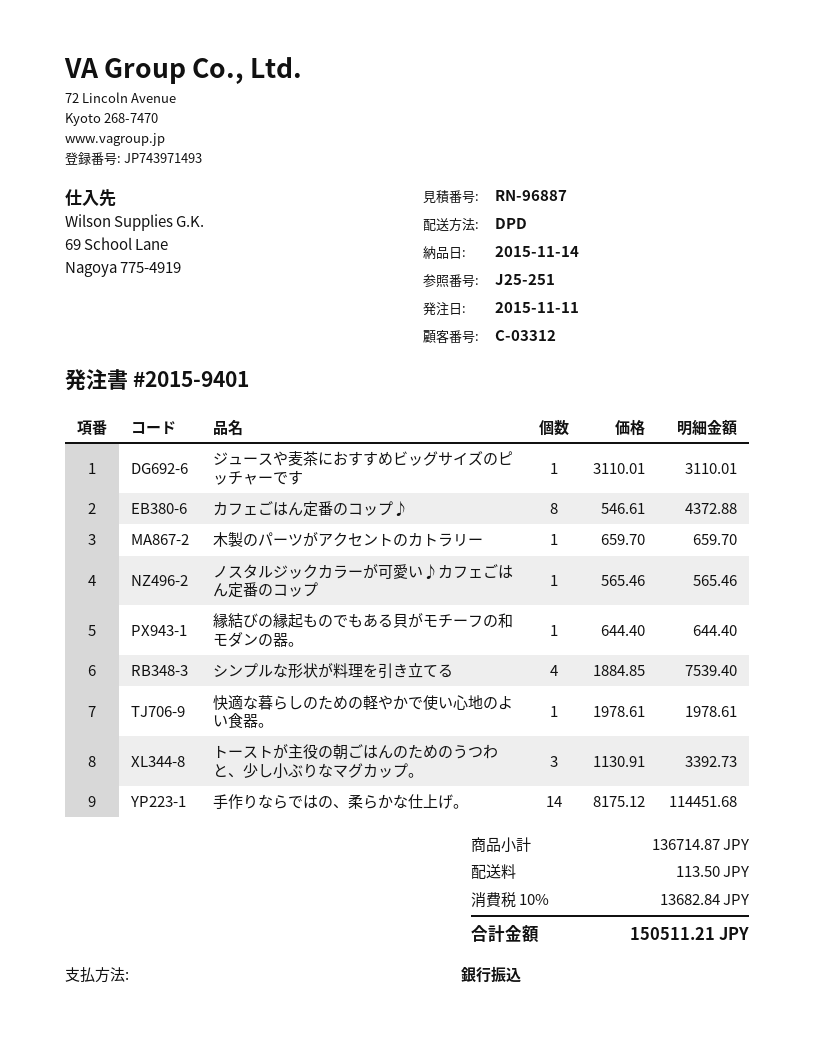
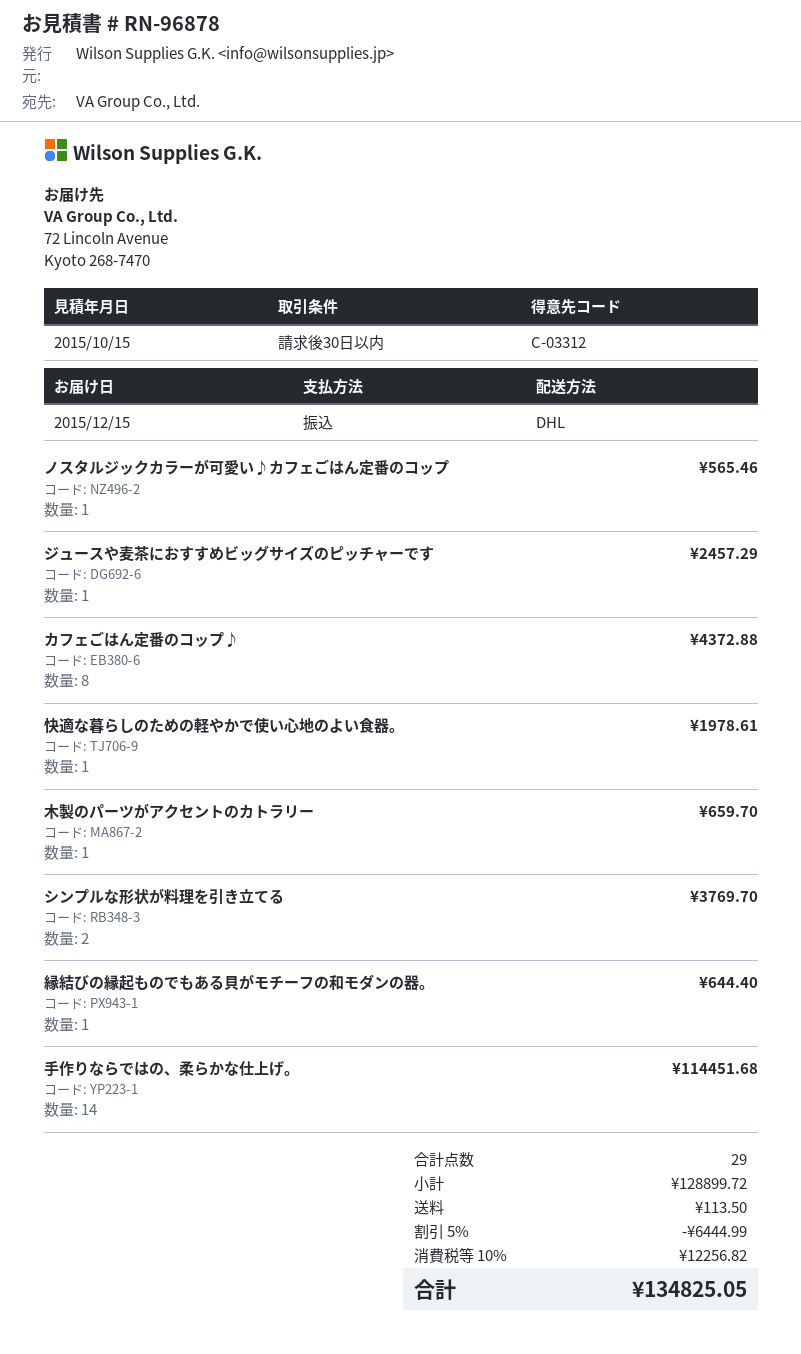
quote number: RN-96887 -> RN-96878
delivery date: 2015-11-14 -> 2015-12-15
shipping method: DPD -> DHL
ジュースや麦茶におすすめビッグサイズのピッチャーです: 1 for 3110.01 -> 1 for 2457.29
シンプルな形状が料理を引き立てる: 4 for 7539.40 -> 2 for 3769.70
トーストが主役の朝ごはんのためのうつわと、少し小ぶりなマグカップ。: 3 for 3392.73 -> none
subtotal: 136714.87 -> 128899.72
discount: none -> 5% = 6444.99
tax: 10% = 13682.84 -> 10% = 12256.82
total: 150511.21 -> 134825.05

